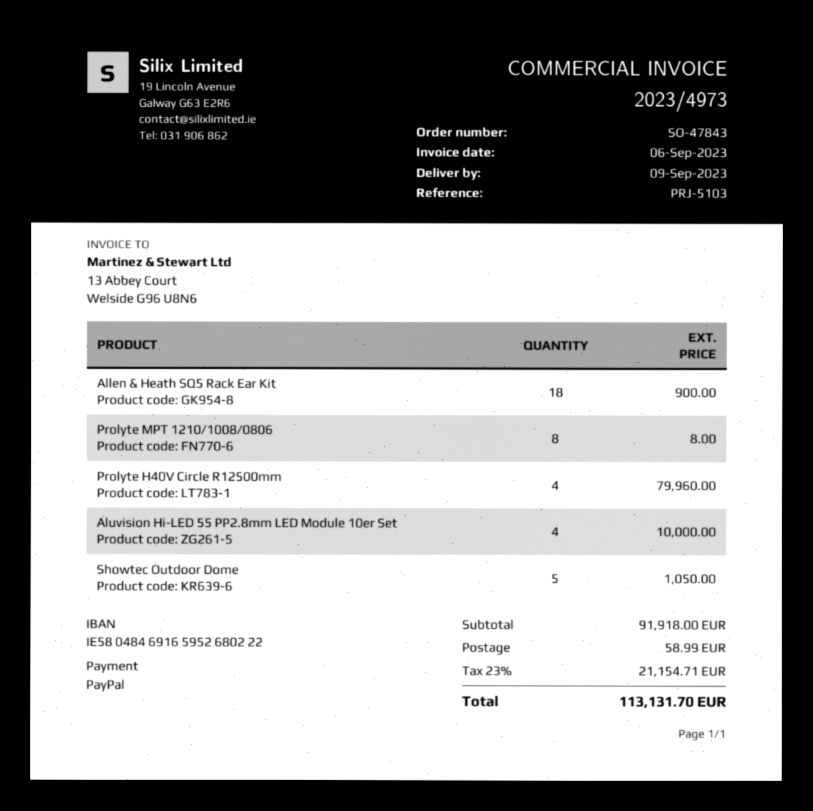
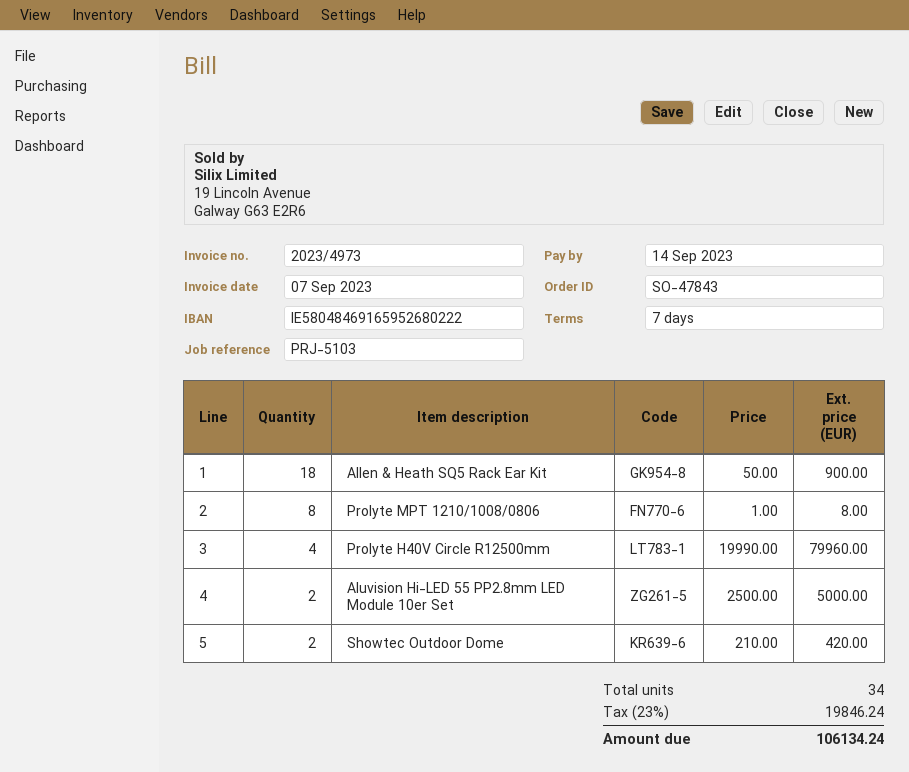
invoice date: 2023-09-06 -> 2023-09-07
Aluvision Hi-LED 55 PP2.8mm LED Module 10er Set: 4 for 10000.00 -> 2 for 5000.00
Showtec Outdoor Dome: 5 for 1050.00 -> 2 for 420.00
shipping: 58.99 -> none
tax: 23% = 21154.71 -> 23% = 19846.24
total: 113131.70 -> 106134.24

